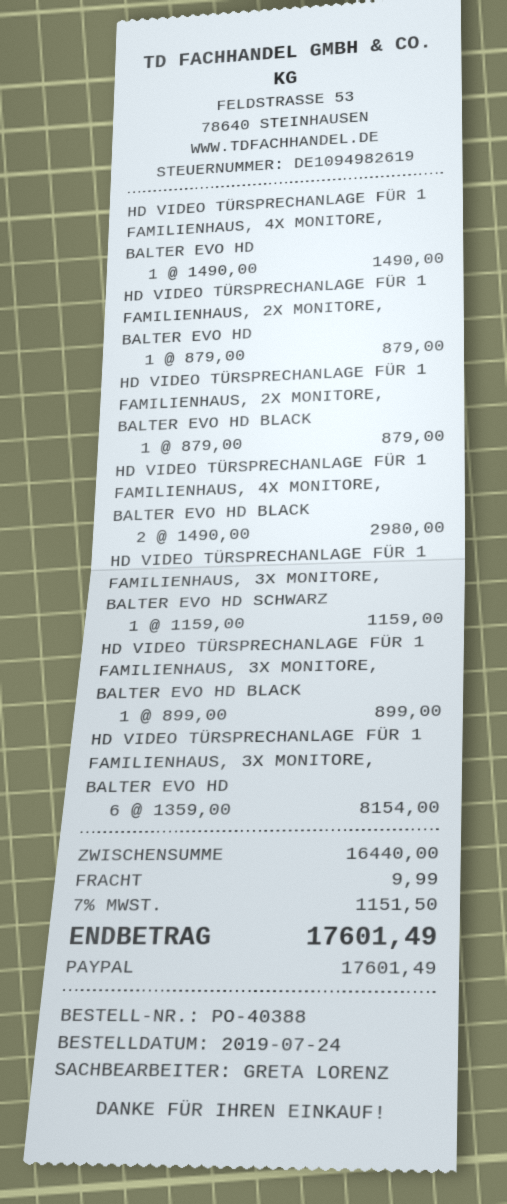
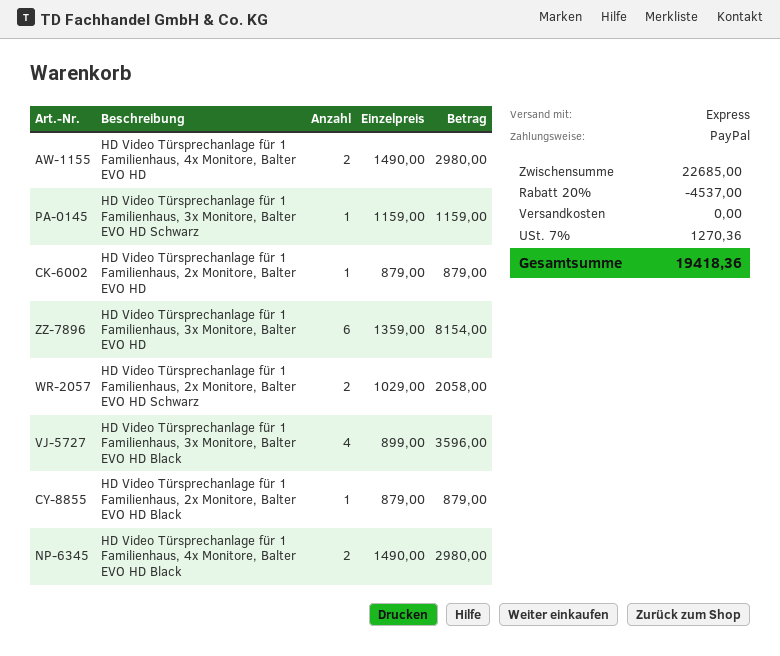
HD VIDEO TÜRSPRECHANLAGE FÜR 1 FAMILIENHAUS, 4X MONITORE, BALTER EVO HD: 1 x 1490.00 = 1490.00 -> 2 x 1490.00 = 2980.00
HD VIDEO TÜRSPRECHANLAGE FÜR 1 FAMILIENHAUS, 3X MONITORE, BALTER EVO HD BLACK: 1 x 899.00 = 899.00 -> 4 x 899.00 = 3596.00
HD Video Türsprechanlage für 1 Familienhaus, 2x Monitore, Balter EVO HD Schwarz: none -> 2 x 1029.00 = 2058.00
subtotal: 16440.00 -> 22685.00
discount: none -> 20% = 4537.00
shipping: 9.99 -> 0.00
tax: 7% = 1151.50 -> 7% = 1270.36
total: 17601.49 -> 19418.36

